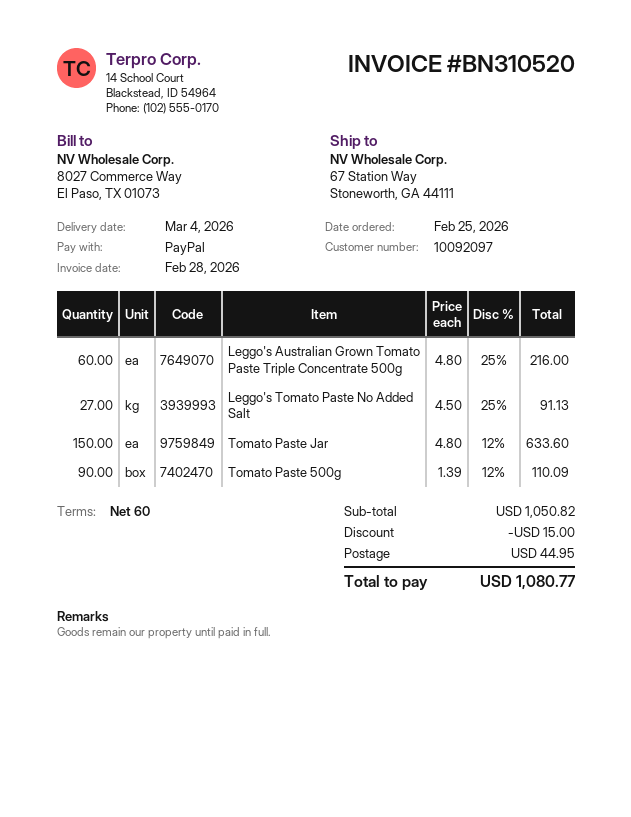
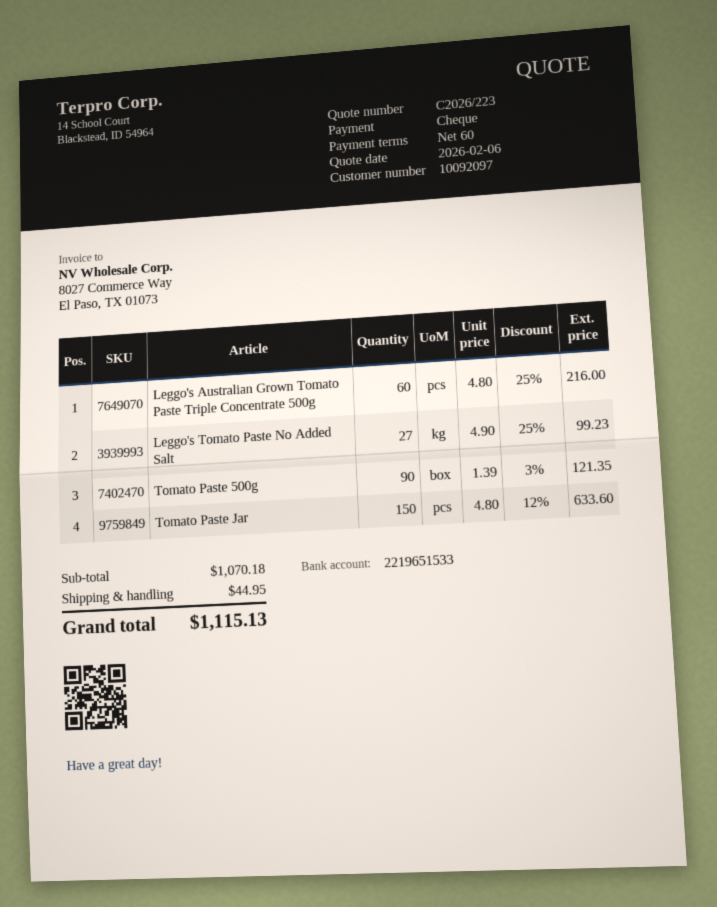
payment method: PayPal -> cheque
Leggo's Tomato Paste No Added Salt: 27 x 4.50 - 25% = 91.13 -> 27 x 4.90 - 25% = 99.23
Tomato Paste 500g: 90 x 1.39 - 12% = 110.09 -> 90 x 1.39 - 3% = 121.35
subtotal: 1050.82 -> 1070.18
discount: 15.00 -> none
total: 1080.77 -> 1115.13

